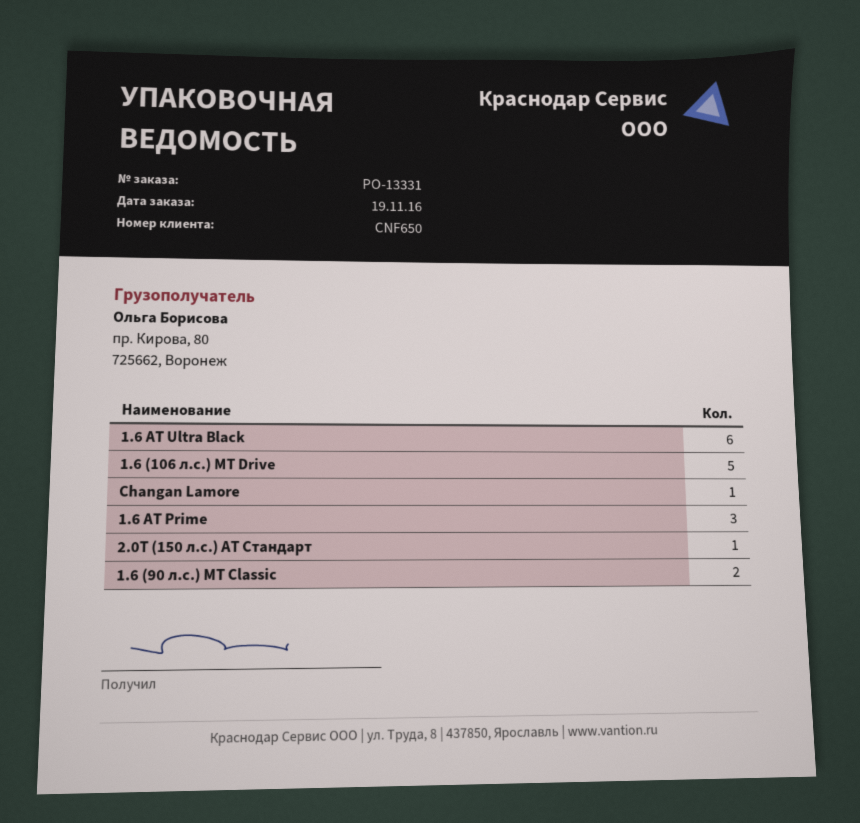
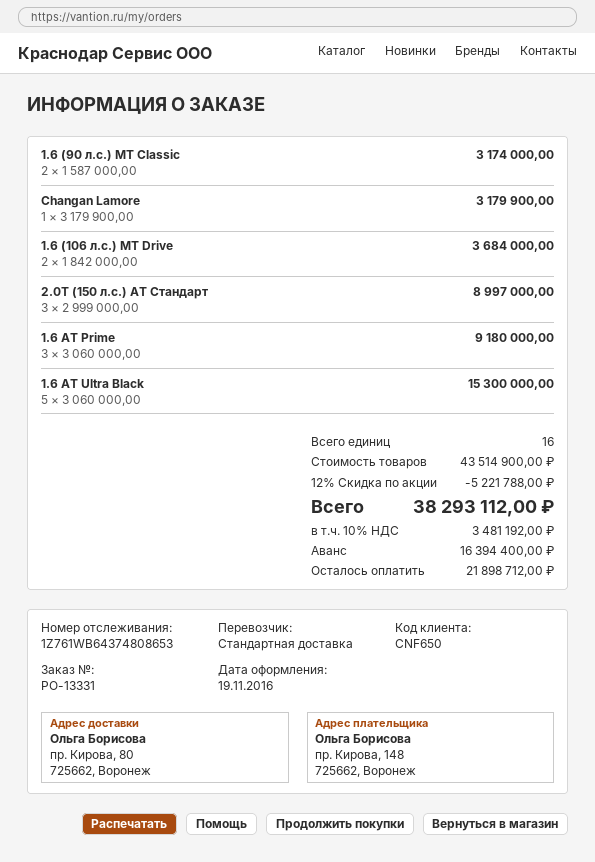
1.6 AT Ultra Black: 6 -> 5
1.6 (106 л.с.) MT Drive: 5 -> 2
2.0T (150 л.с.) AT Стандарт: 1 -> 3

